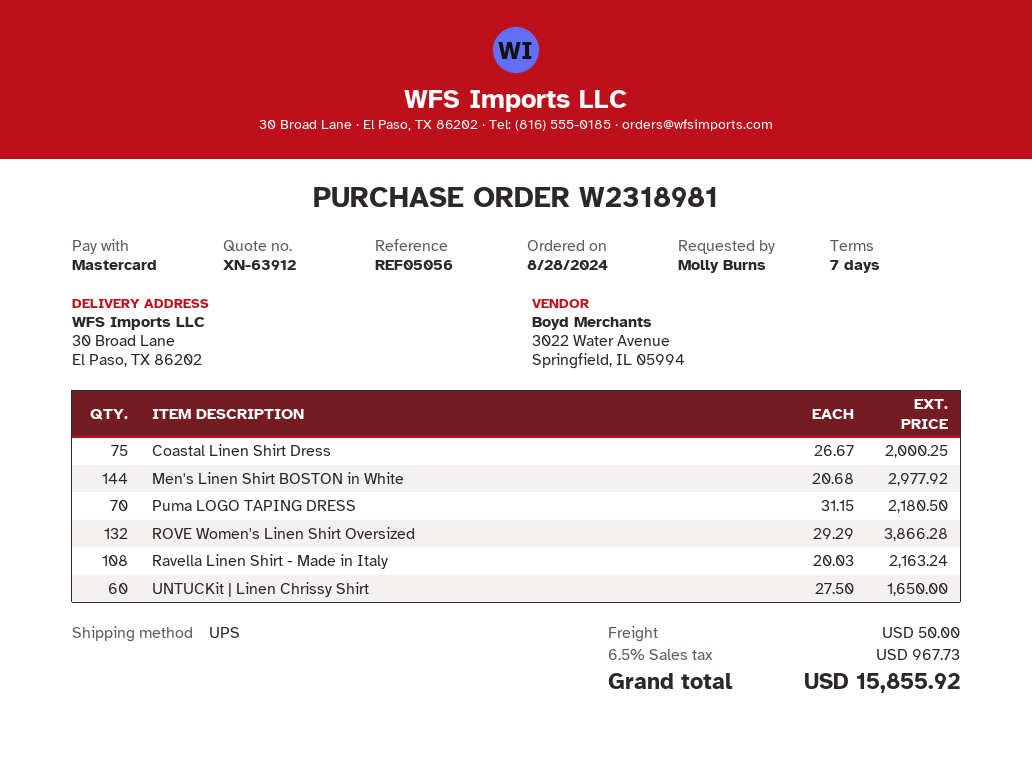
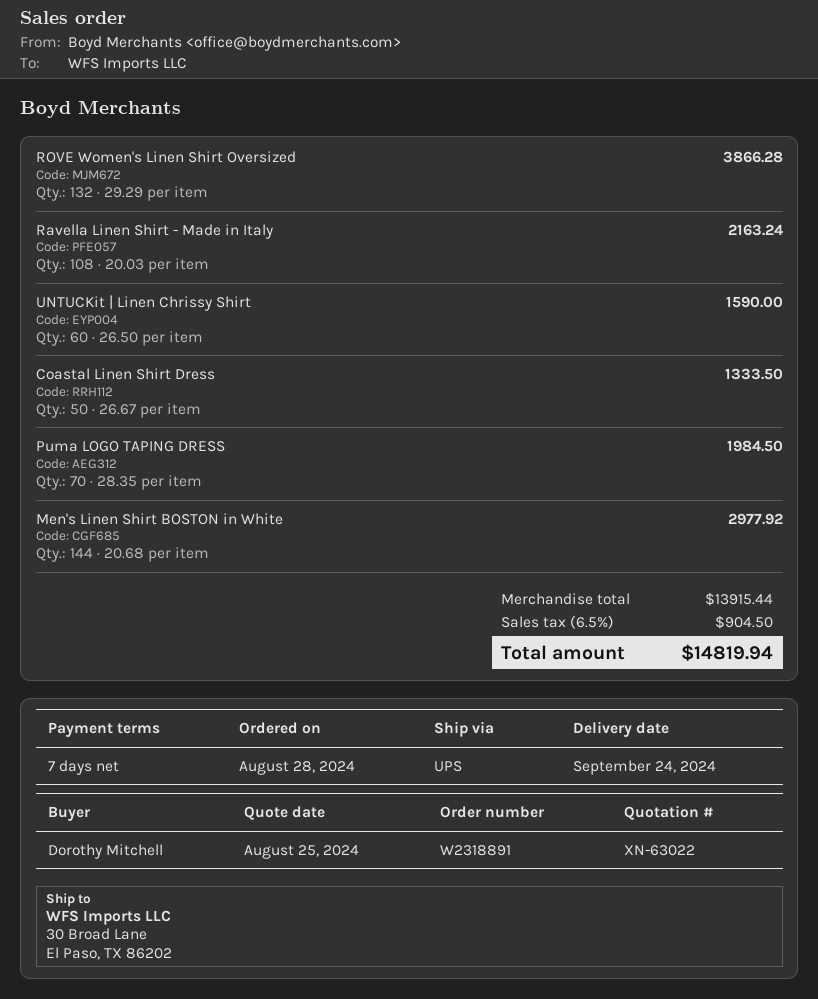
quote number: XN-63912 -> XN-63022
order number: W2318981 -> W2318891
ordered by: Molly Burns -> Dorothy Mitchell
Coastal Linen Shirt Dress: 75 x 26.67 = 2000.25 -> 50 x 26.67 = 1333.50
Puma LOGO TAPING DRESS: 70 x 31.15 = 2180.50 -> 70 x 28.35 = 1984.50
UNTUCKit | Linen Chrissy Shirt: 60 x 27.50 = 1650.00 -> 60 x 26.50 = 1590.00
shipping: 50.00 -> none
tax: 6.5% = 967.73 -> 6.5% = 904.50
total: 15855.92 -> 14819.94

